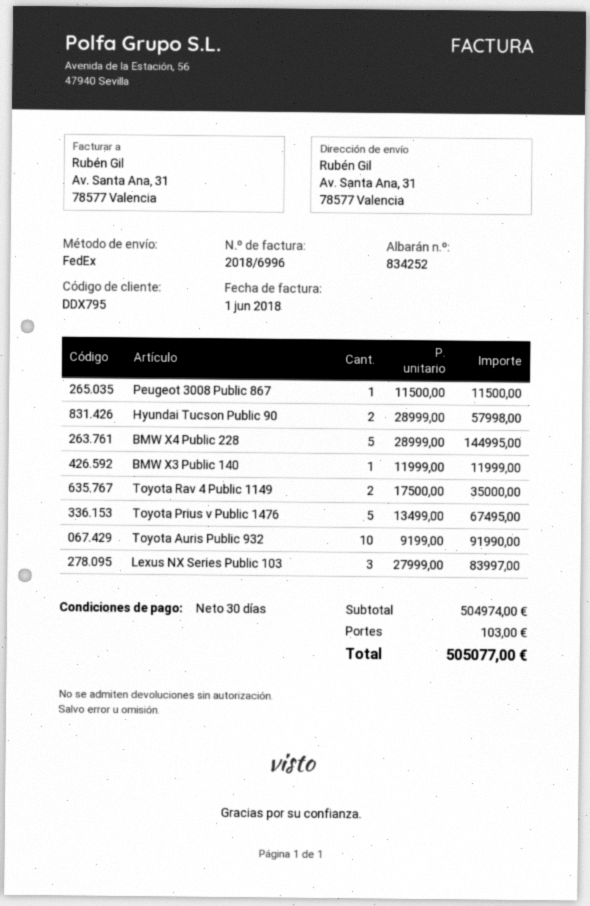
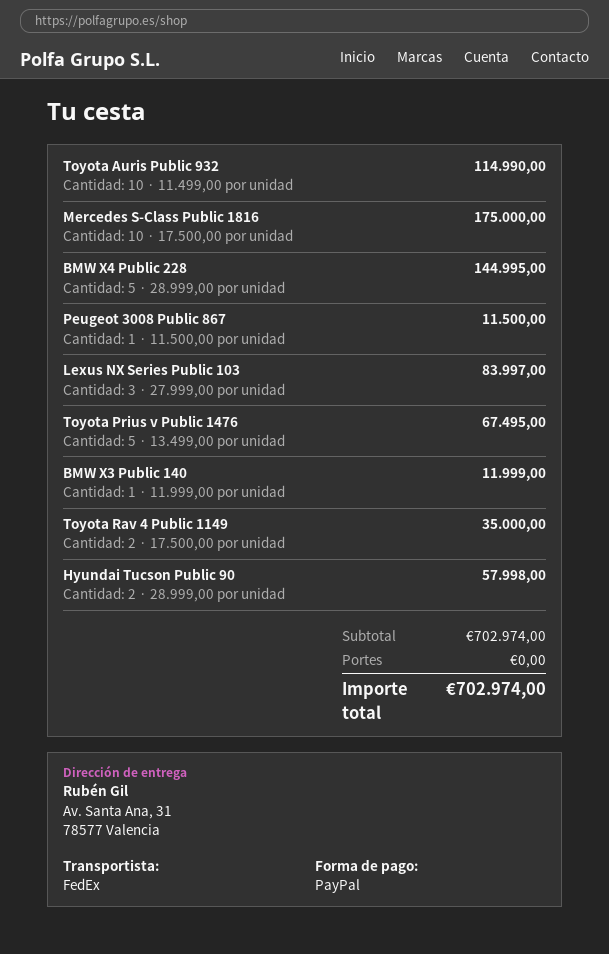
Toyota Auris Public 932: 10 x 9199.00 = 91990.00 -> 10 x 11499.00 = 114990.00
Mercedes S-Class Public 1816: none -> 10 x 17500.00 = 175000.00
subtotal: 504974.00 -> 702974.00
shipping: 103.00 -> 0.00
total: 505077.00 -> 702974.00

